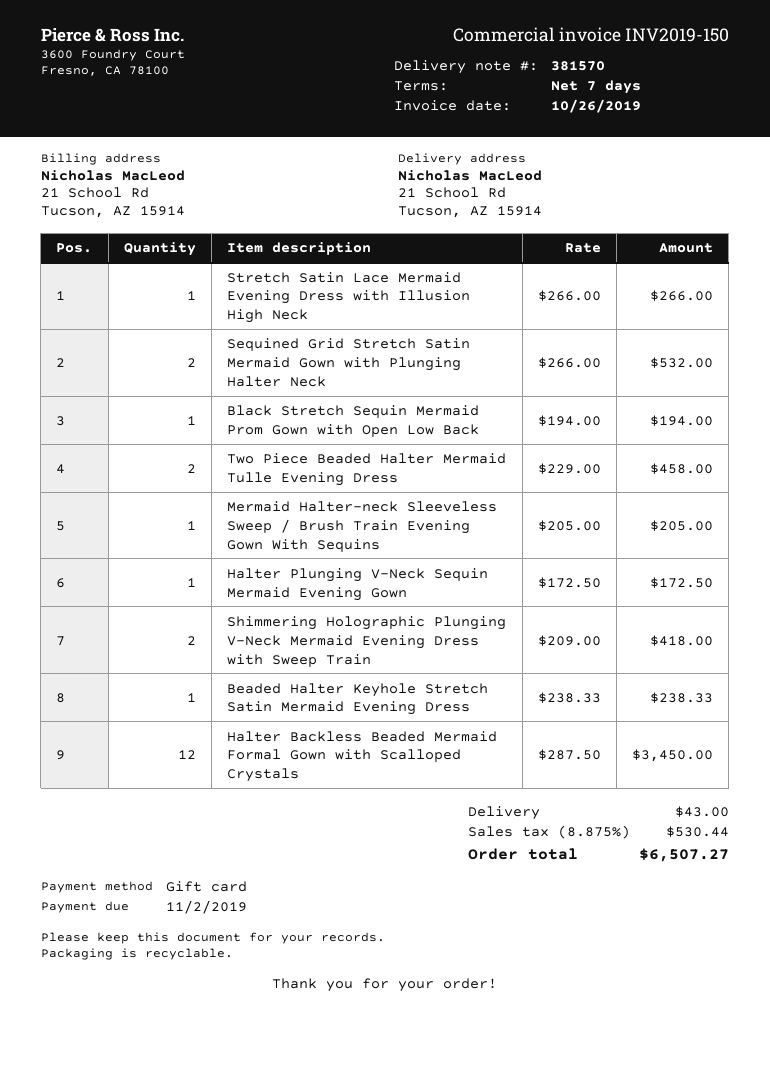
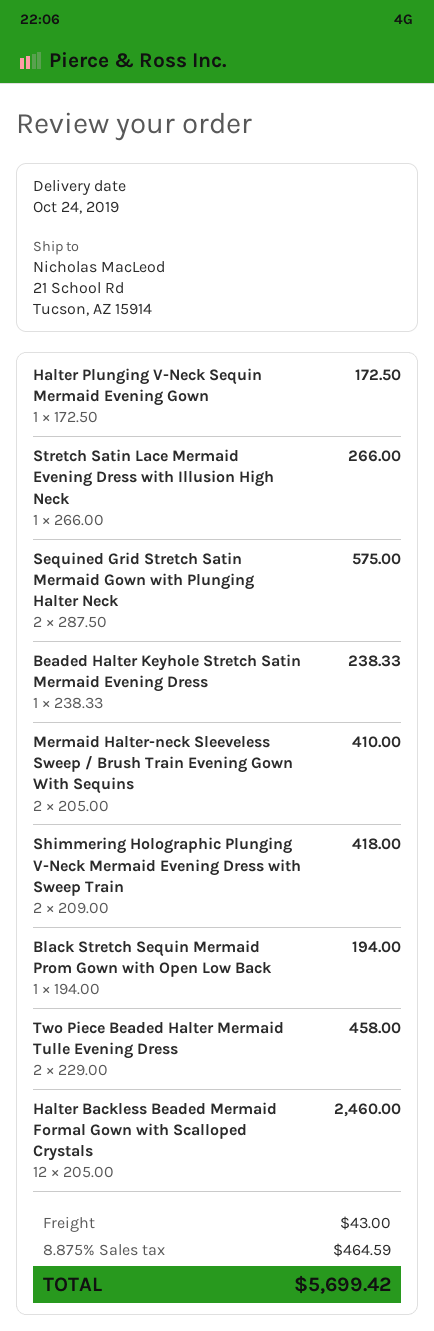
Sequined Grid Stretch Satin Mermaid Gown with Plunging Halter Neck: 2 x 266.00 = 532.00 -> 2 x 287.50 = 575.00
Mermaid Halter-neck Sleeveless Sweep / Brush Train Evening Gown With Sequins: 1 x 205.00 = 205.00 -> 2 x 205.00 = 410.00
Halter Backless Beaded Mermaid Formal Gown with Scalloped Crystals: 12 x 287.50 = 3450.00 -> 12 x 205.00 = 2460.00
tax: 8.875% = 530.44 -> 8.875% = 464.59
total: 6507.27 -> 5699.42

